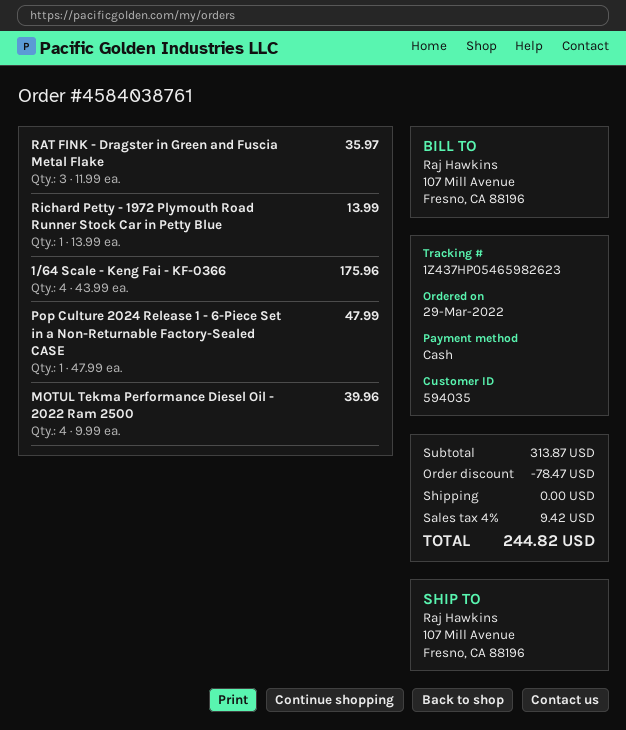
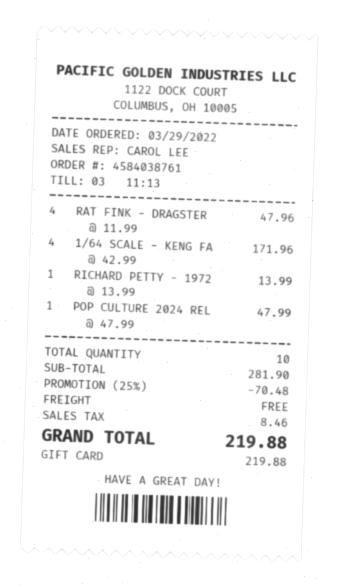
payment method: cash -> gift card
RAT FINK - Dragster in Green and Fuscia Metal Flake: 3 x 11.99 = 35.97 -> 4 x 11.99 = 47.96
1/64 Scale - Keng Fai - KF-0366: 4 x 43.99 = 175.96 -> 4 x 42.99 = 171.96
MOTUL Tekma Performance Diesel Oil - 2022 Ram 2500: 4 x 9.99 = 39.96 -> none
subtotal: 313.87 -> 281.90
discount: 78.47 -> 70.48
tax: 9.42 -> 8.46
total: 244.82 -> 219.88

